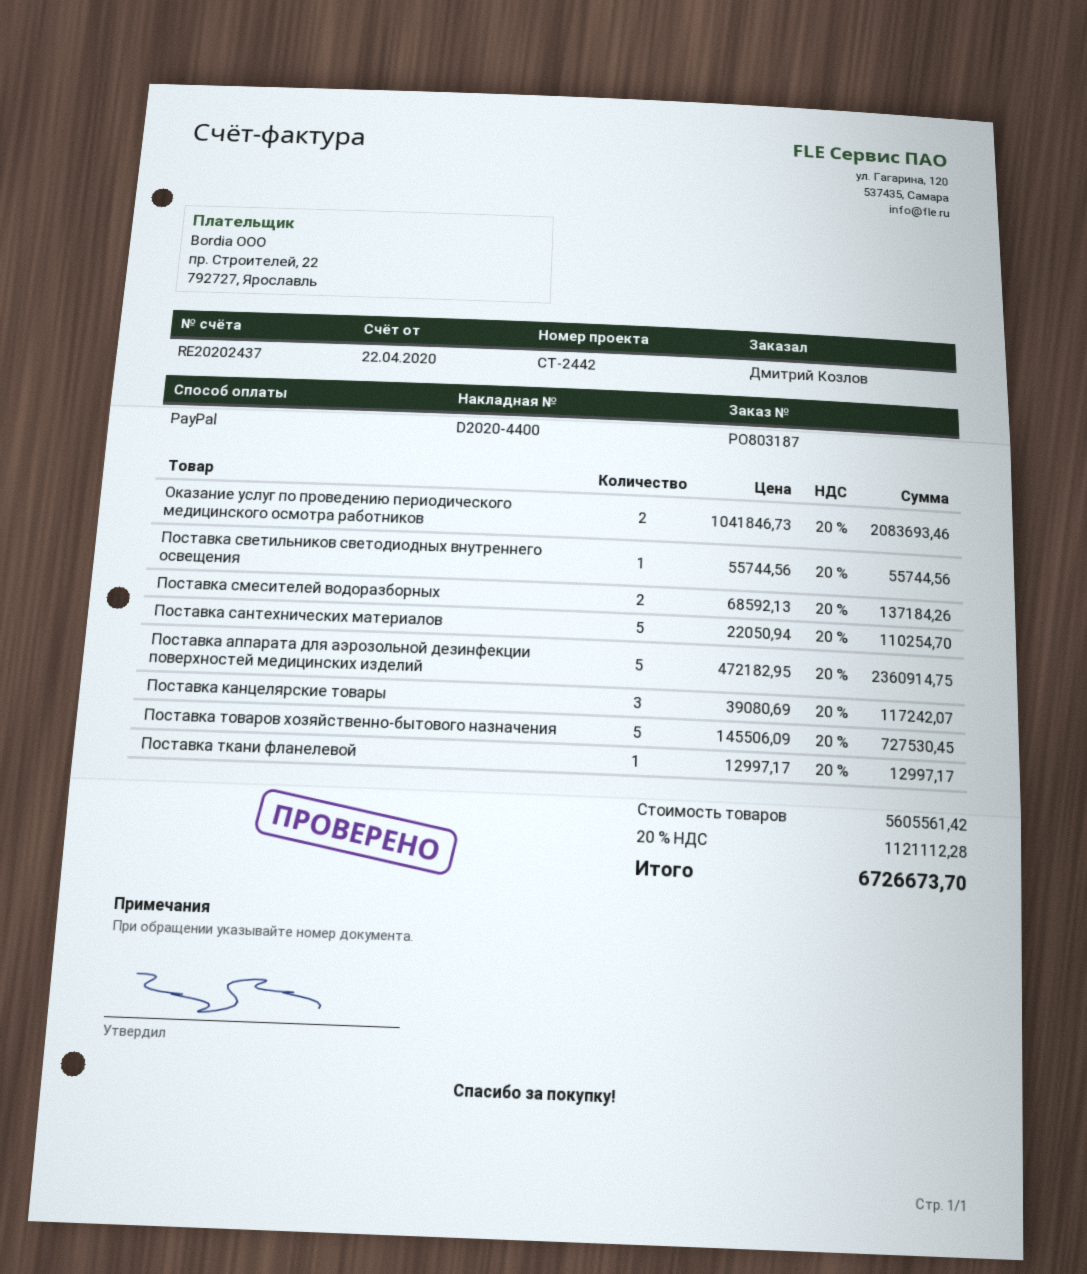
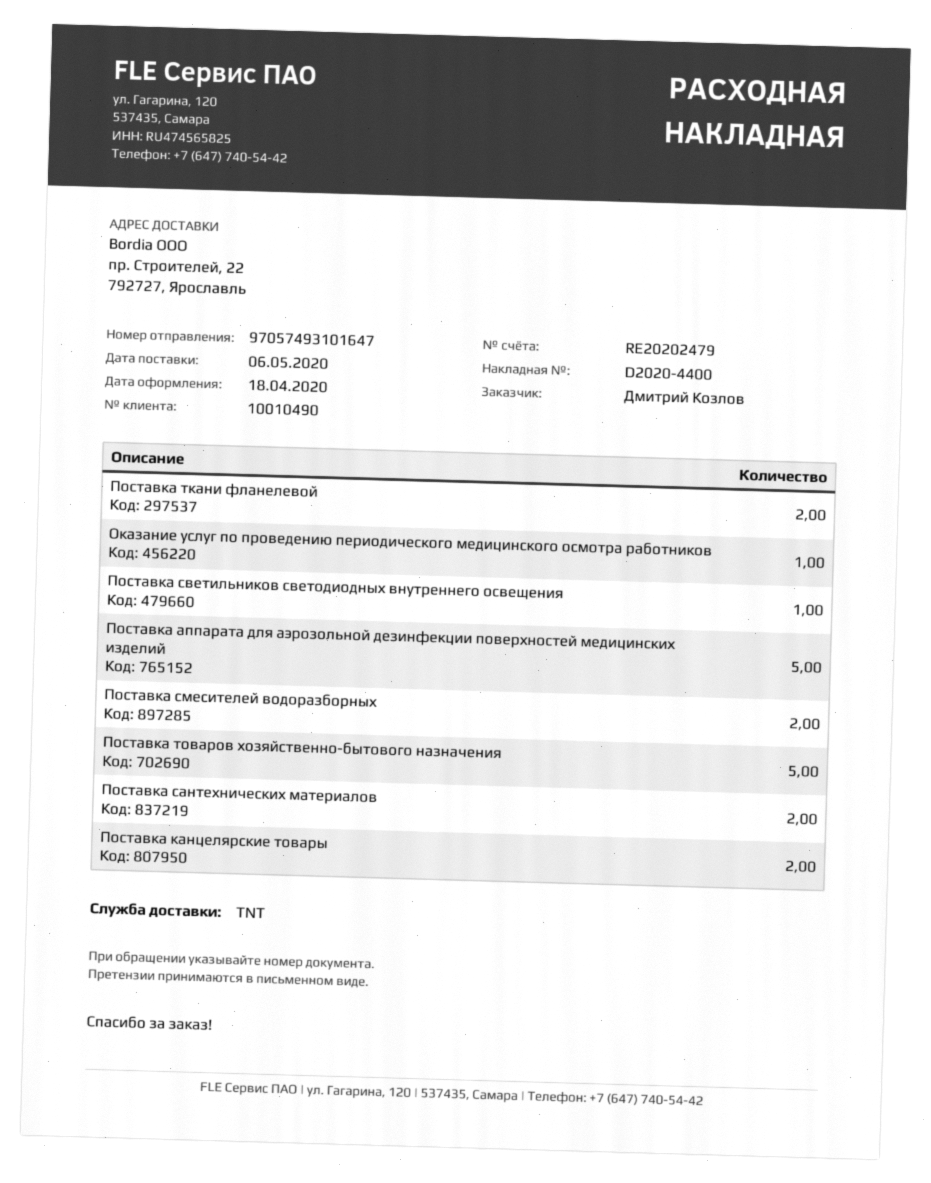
invoice number: RE20202437 -> RE20202479
Оказание услуг по проведению периодического медицинского осмотра работников: 2 -> 1
Поставка сантехнических материалов: 5 -> 2
Поставка канцелярские товары: 3 -> 2
Поставка ткани фланелевой: 1 -> 2

